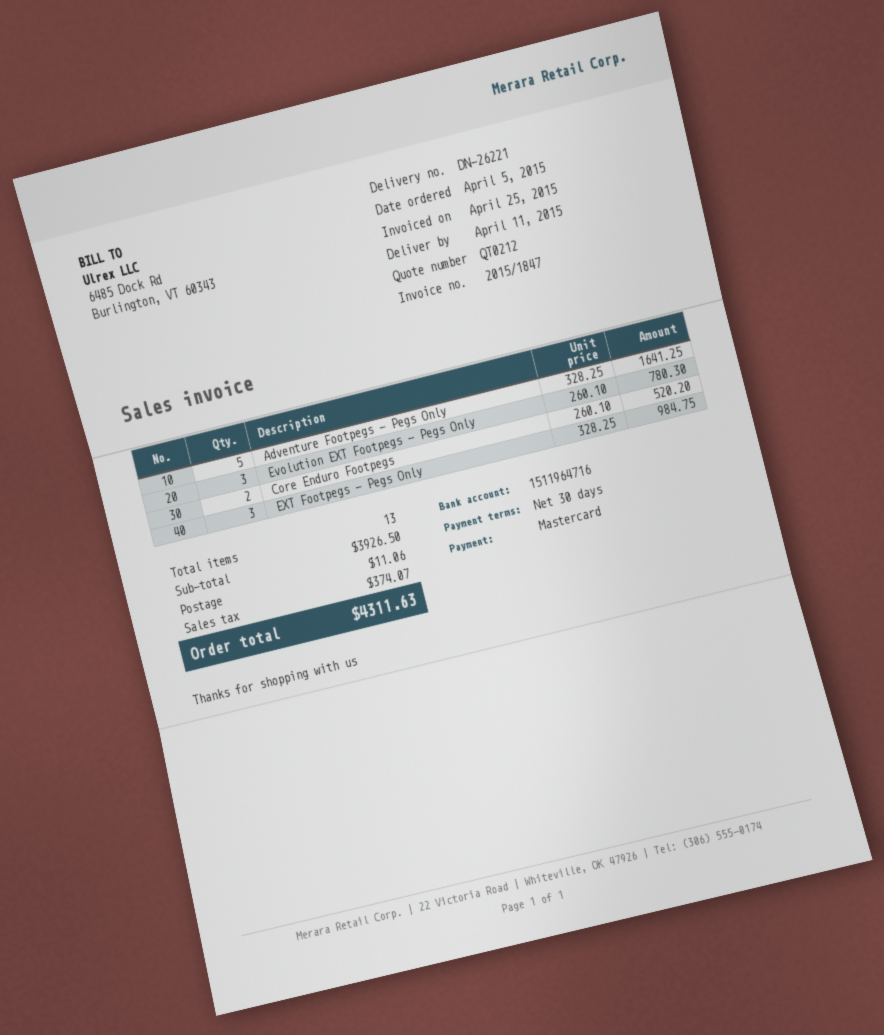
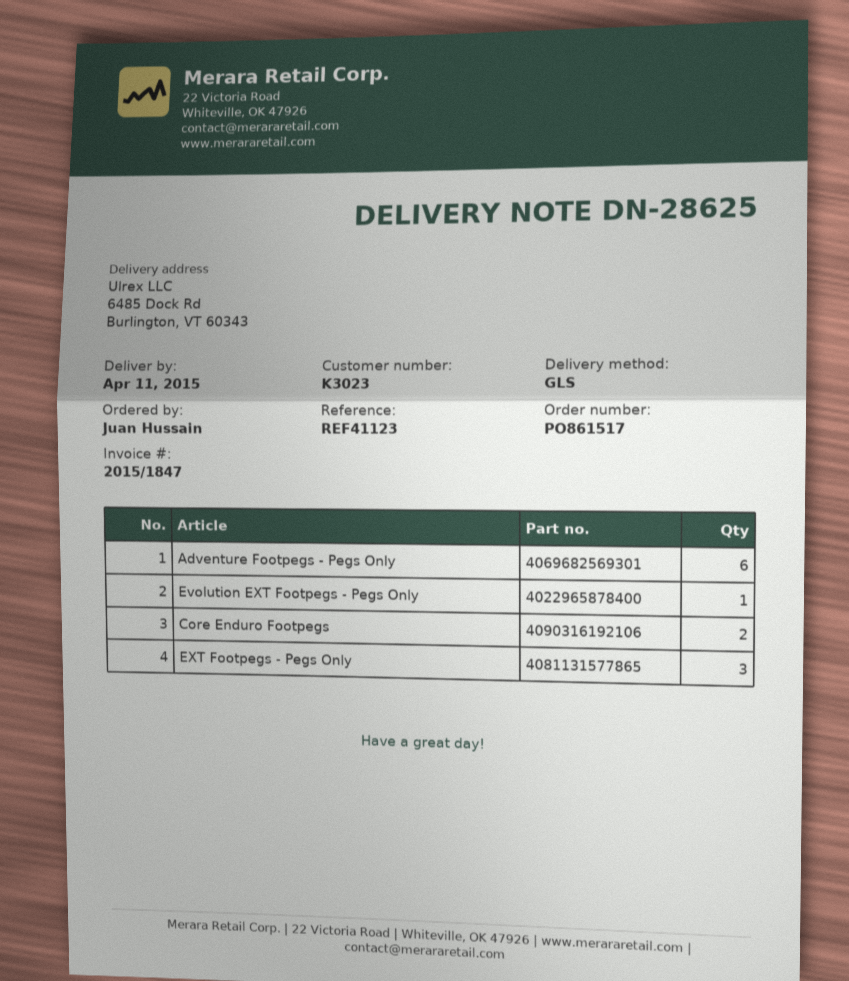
delivery note number: DN-26221 -> DN-28625
Adventure Footpegs - Pegs Only: 5 -> 6
Evolution EXT Footpegs - Pegs Only: 3 -> 1

